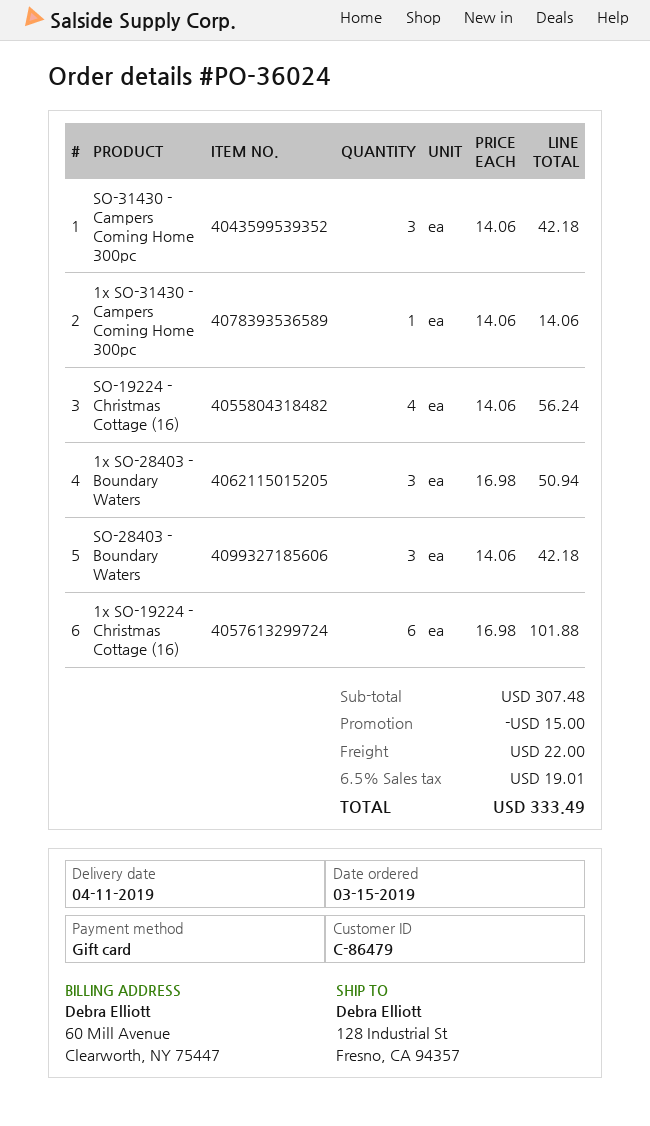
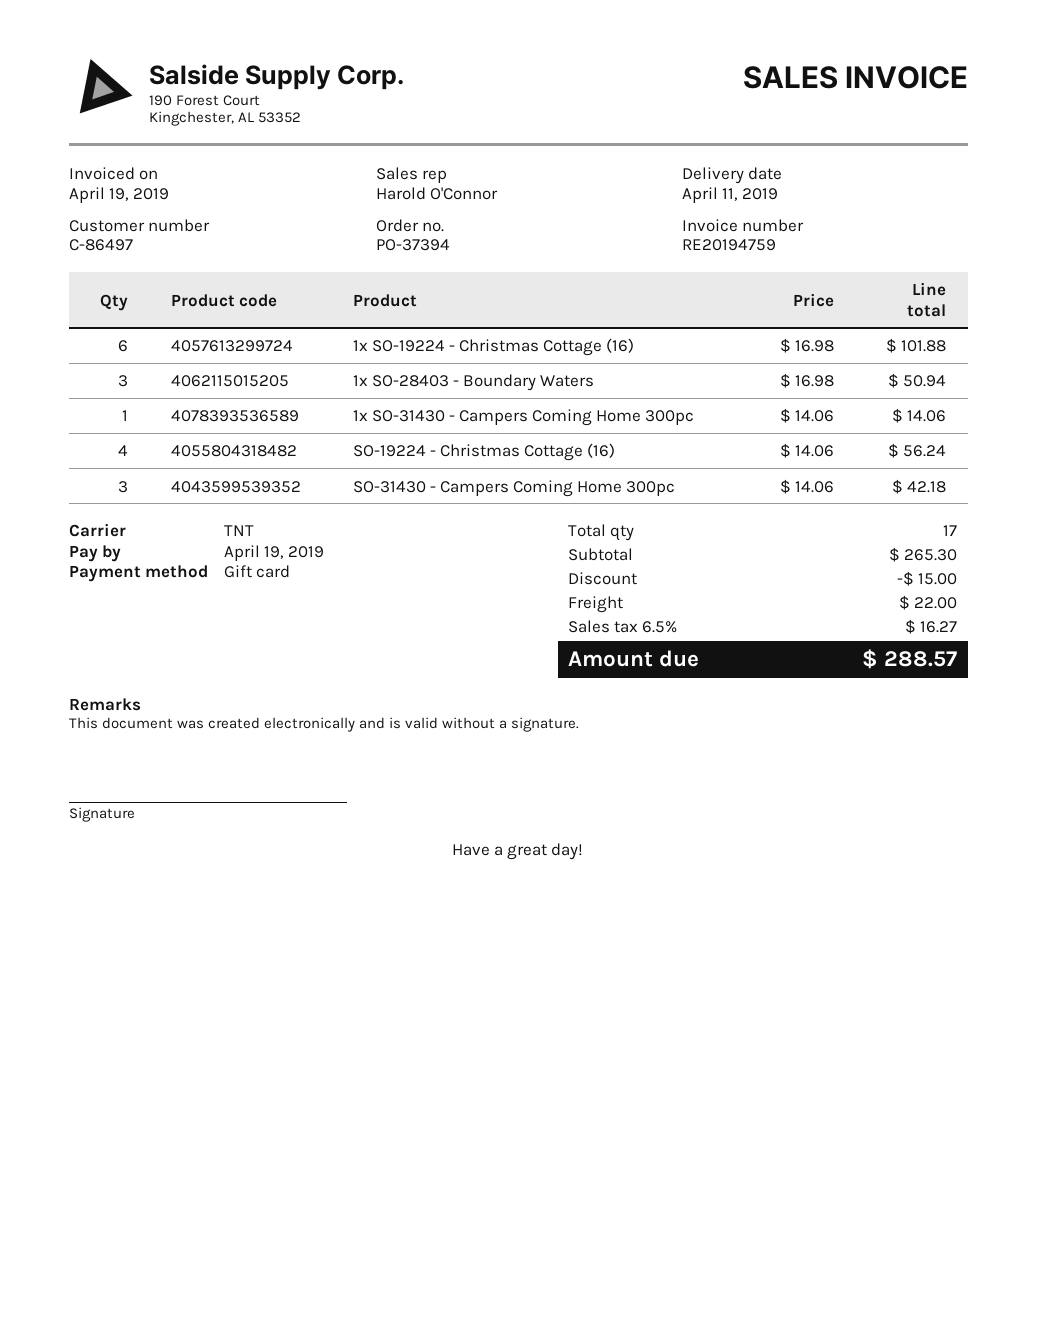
order number: PO-36024 -> PO-37394
customer number: C-86479 -> C-86497
SO-28403 - Boundary Waters: 3 x 14.06 = 42.18 -> none
subtotal: 307.48 -> 265.30
tax: 6.5% = 19.01 -> 6.5% = 16.27
total: 333.49 -> 288.57

